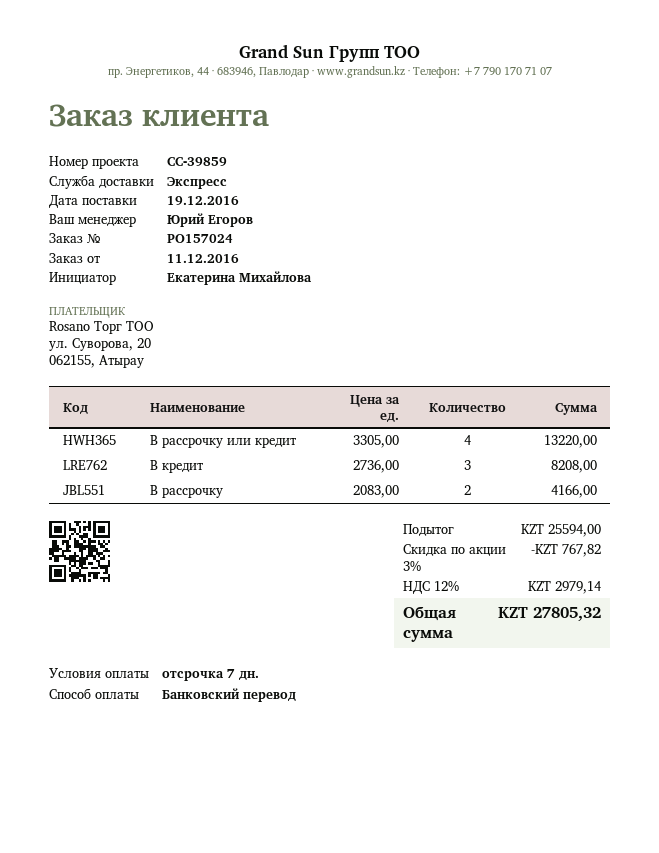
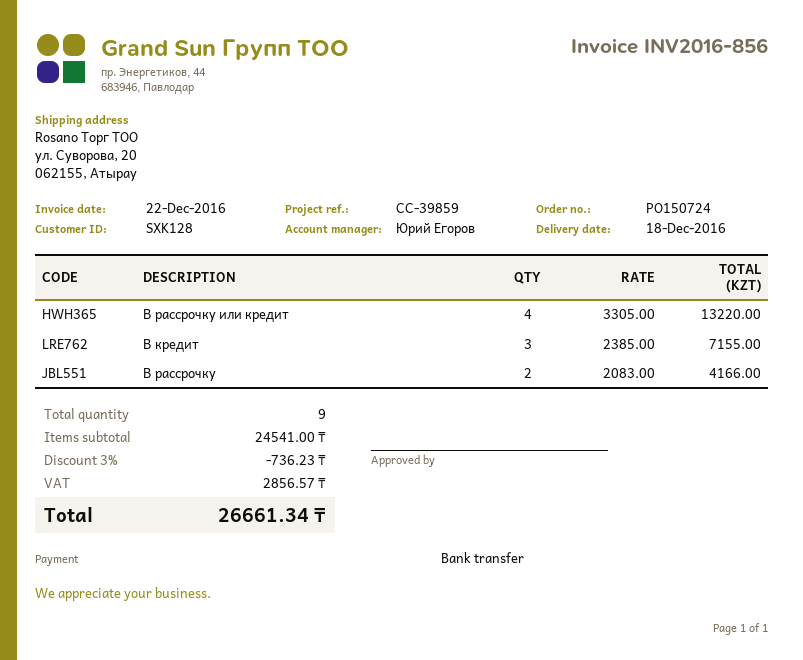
order number: PO157024 -> PO150724
delivery date: 2016-12-19 -> 2016-12-18
В кредит: 3 x 2736.00 = 8208.00 -> 3 x 2385.00 = 7155.00
subtotal: 25594.00 -> 24541.00
discount: 3% = 767.82 -> 3% = 736.23
tax: 2979.14 -> 2856.57
total: 27805.32 -> 26661.34

